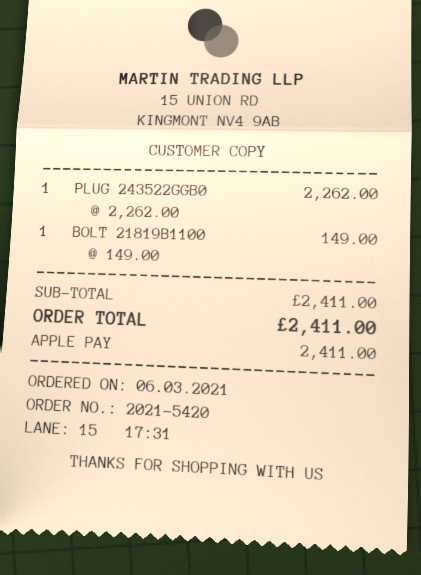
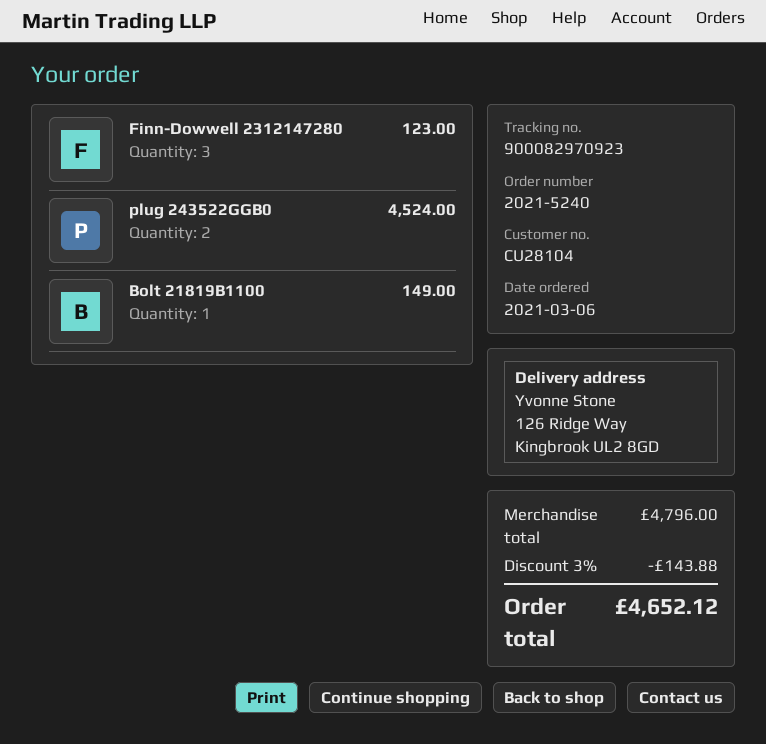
order number: 2021-5420 -> 2021-5240
PLUG 243522GGB0: 1 for 2262.00 -> 2 for 4524.00
Finn-Dowwell 2312147280: none -> 3 for 123.00
subtotal: 2411.00 -> 4796.00
discount: none -> 3% = 143.88
total: 2411.00 -> 4652.12

